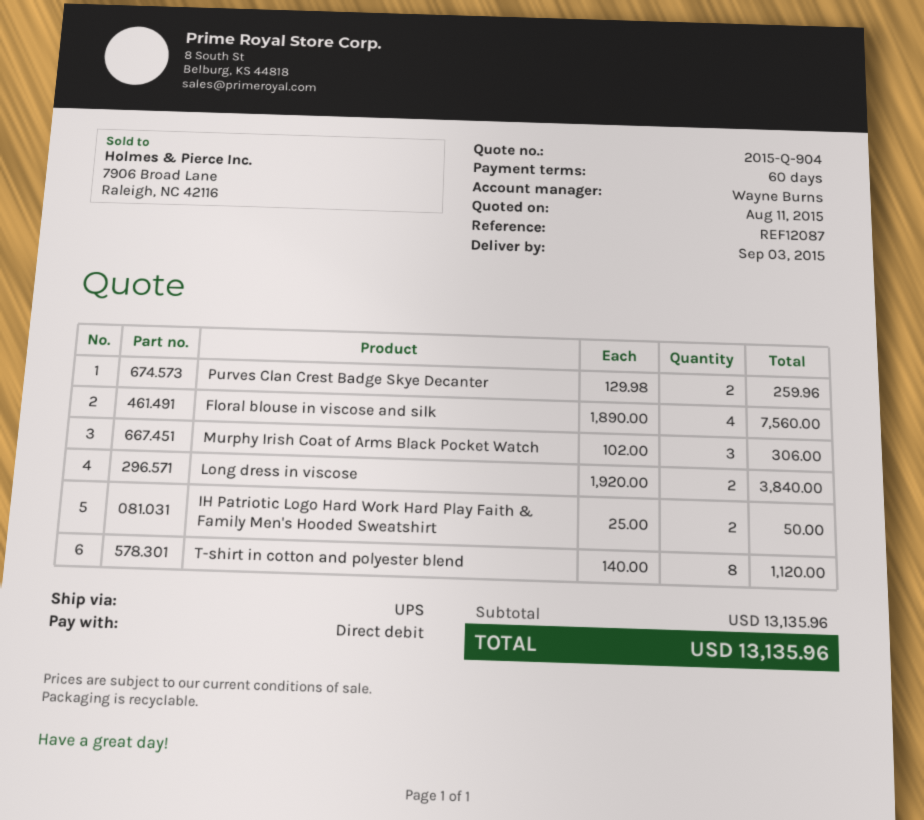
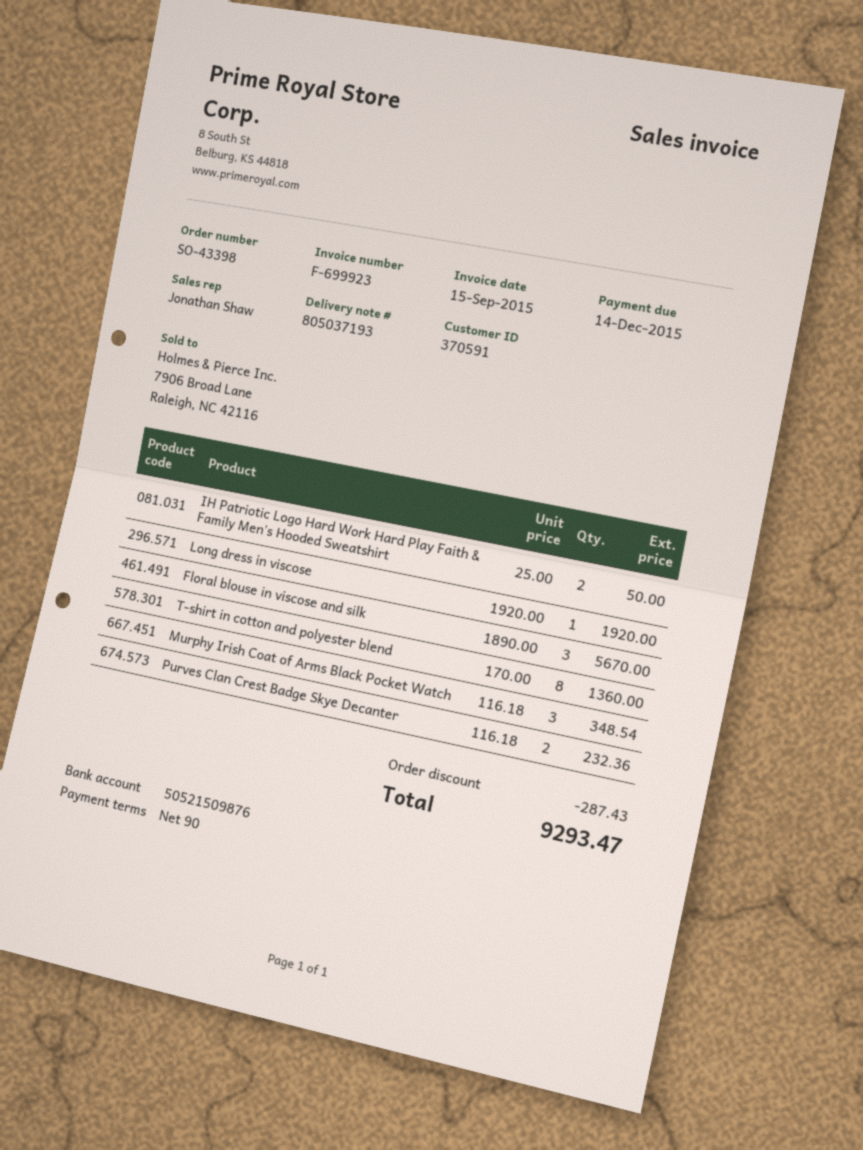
payment terms: 60 days -> 90 days
sales rep: Wayne Burns -> Jonathan Shaw
Purves Clan Crest Badge Skye Decanter: 2 x 129.98 = 259.96 -> 2 x 116.18 = 232.36
Floral blouse in viscose and silk: 4 x 1890.00 = 7560.00 -> 3 x 1890.00 = 5670.00
Murphy Irish Coat of Arms Black Pocket Watch: 3 x 102.00 = 306.00 -> 3 x 116.18 = 348.54
Long dress in viscose: 2 x 1920.00 = 3840.00 -> 1 x 1920.00 = 1920.00
T-shirt in cotton and polyester blend: 8 x 140.00 = 1120.00 -> 8 x 170.00 = 1360.00
discount: none -> 287.43
total: 13135.96 -> 9293.47

